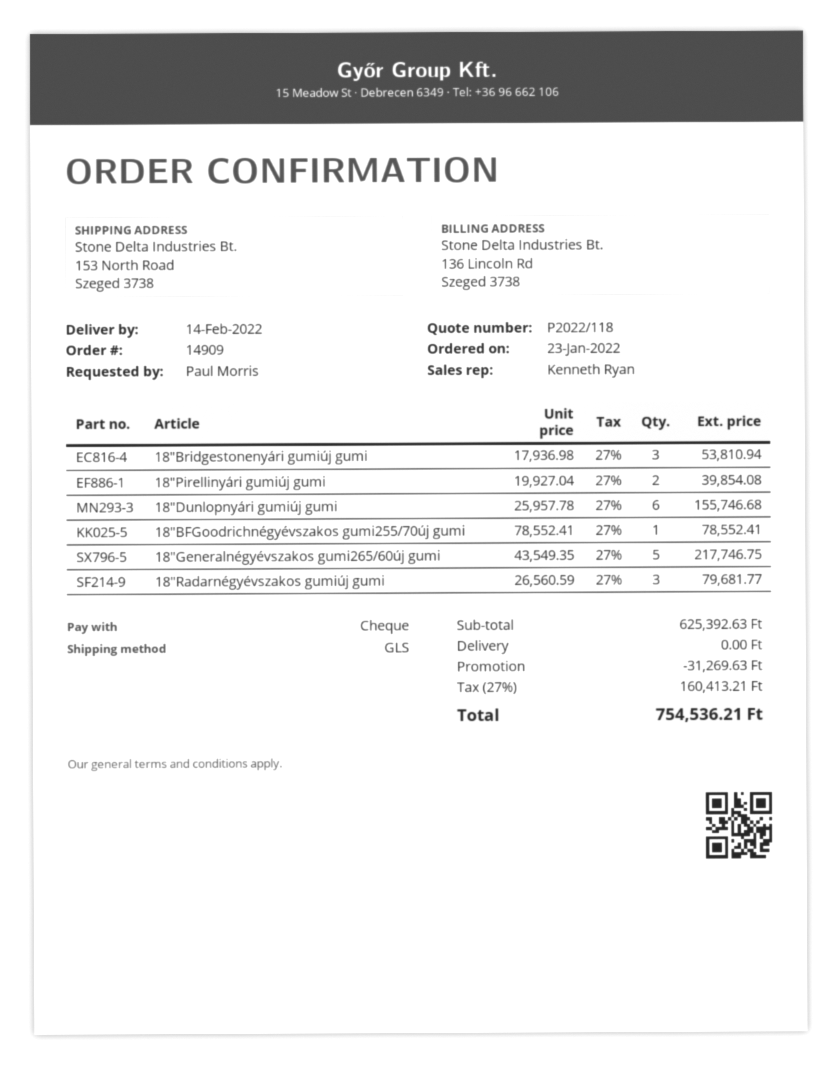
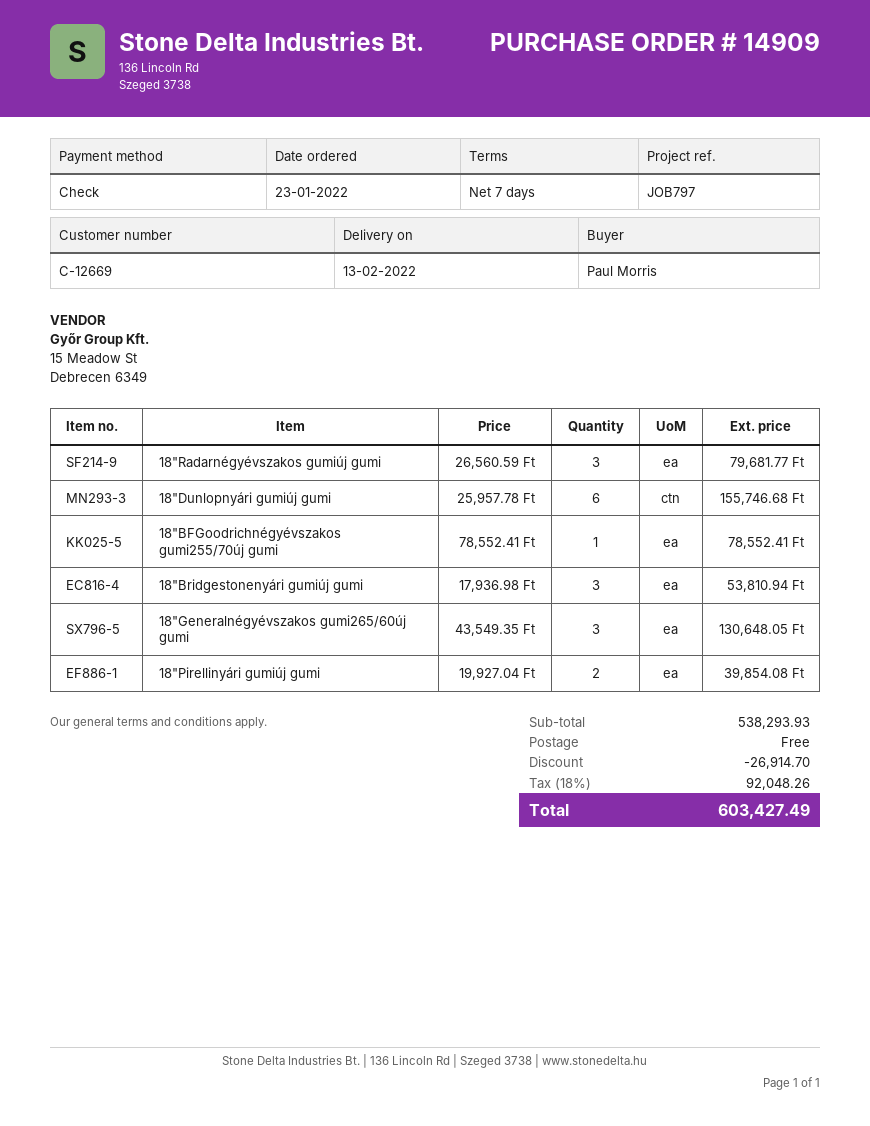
delivery date: 2022-02-14 -> 2022-02-13
18"Generalnégyévszakos gumi265/60új gumi: 5 x 43549.35 = 217746.75 -> 3 x 43549.35 = 130648.05
subtotal: 625392.63 -> 538293.93
discount: 31269.63 -> 26914.70
tax: 27% = 160413.21 -> 18% = 92048.26
total: 754536.21 -> 603427.49

